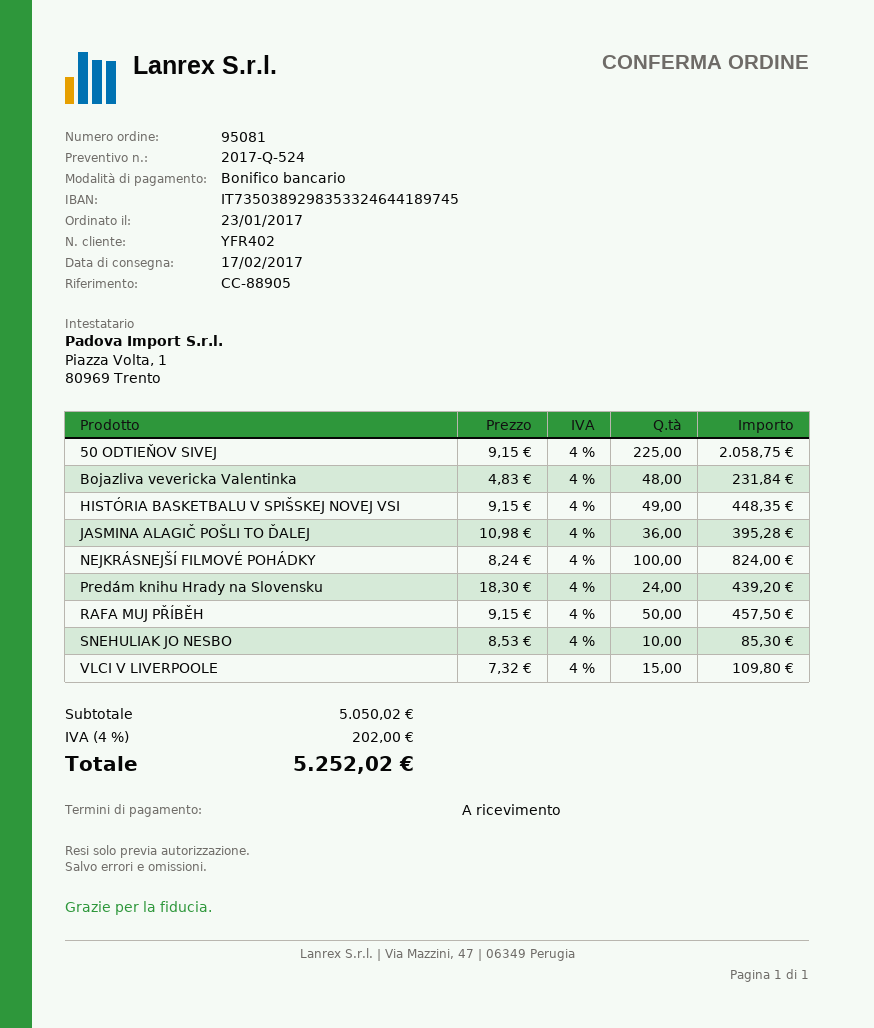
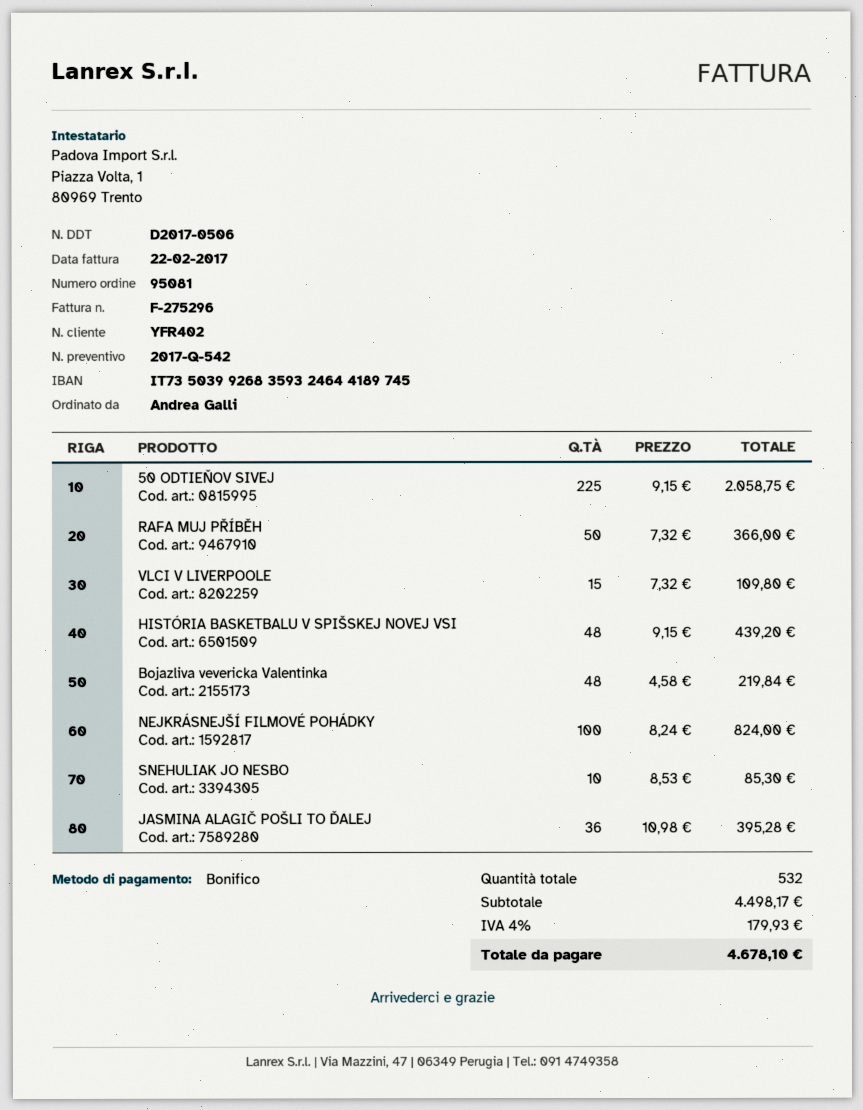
quote number: 2017-Q-524 -> 2017-Q-542
bank account: IT7350389298353324644189745 -> IT7350399268359324644189745
Bojazliva vevericka Valentinka: 48 x 4.83 = 231.84 -> 48 x 4.58 = 219.84
HISTÓRIA BASKETBALU V SPIŠSKEJ NOVEJ VSI: 49 x 9.15 = 448.35 -> 48 x 9.15 = 439.20
Predám knihu Hrady na Slovensku: 24 x 18.30 = 439.20 -> none
RAFA MUJ PŘÍBĚH: 50 x 9.15 = 457.50 -> 50 x 7.32 = 366.00
subtotal: 5050.02 -> 4498.17
tax: 4% = 202.00 -> 4% = 179.93
total: 5252.02 -> 4678.10

